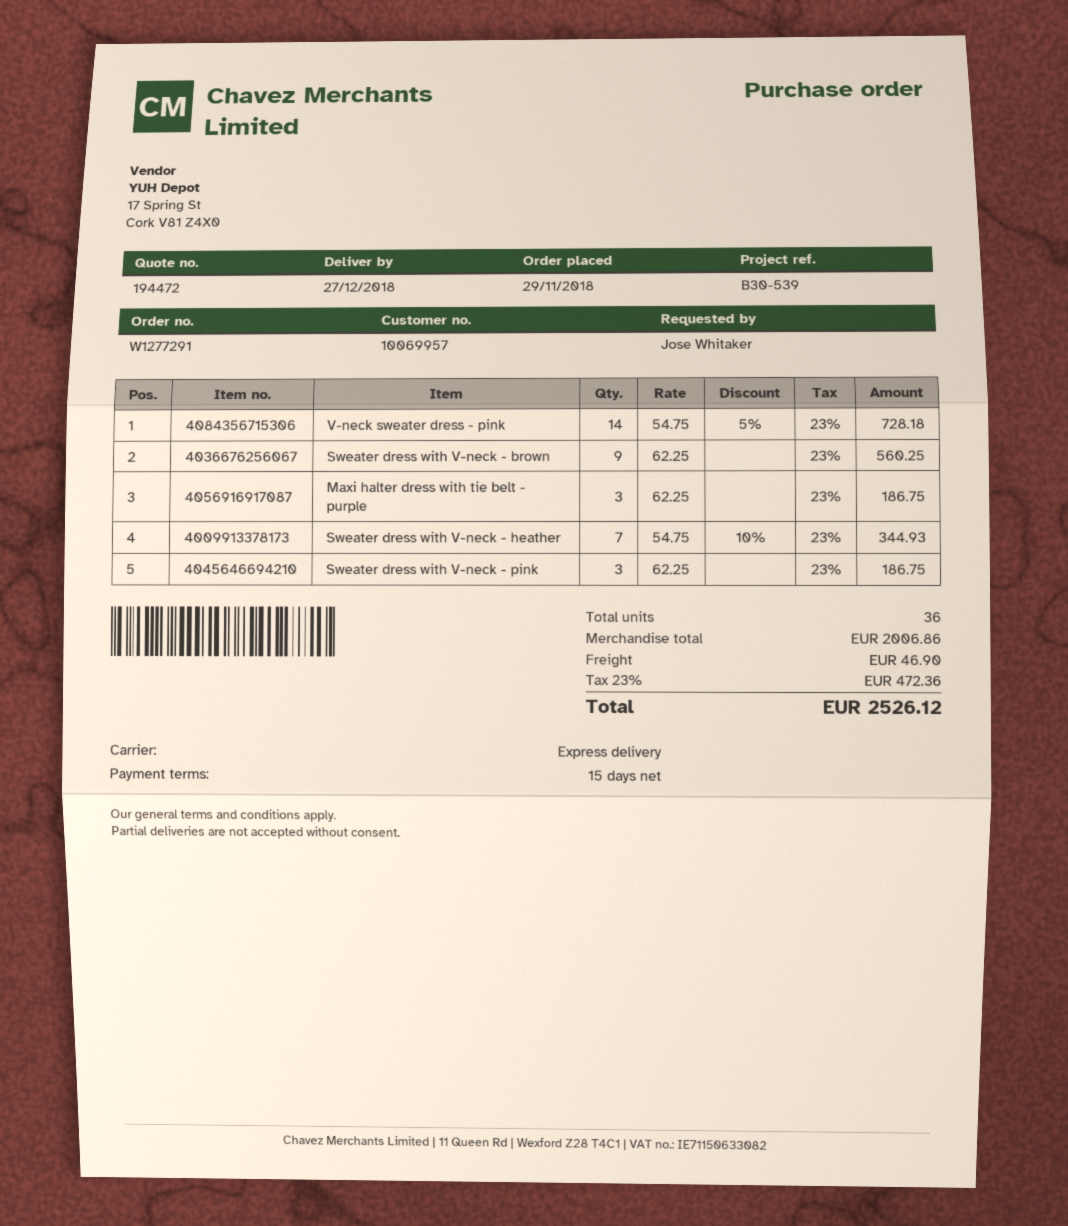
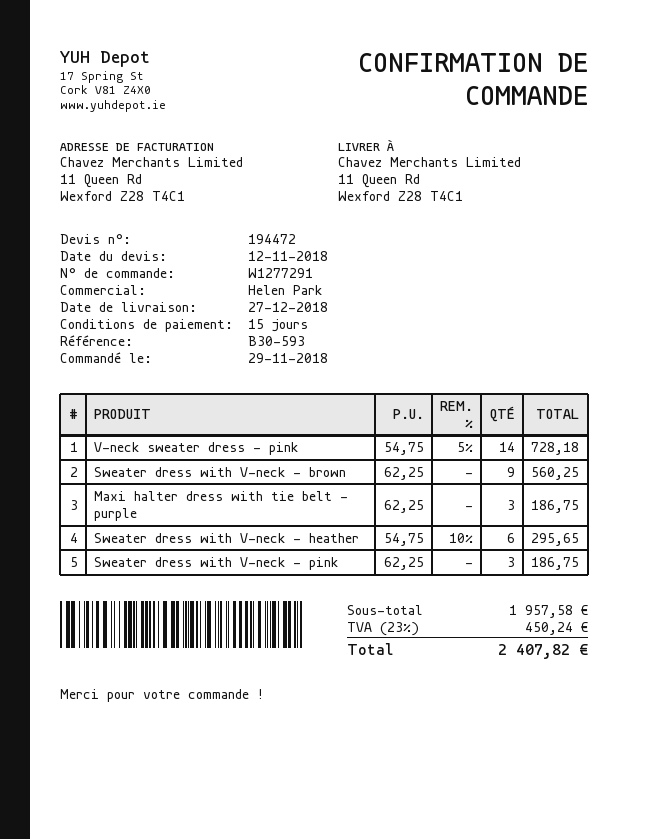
reference: B30-539 -> B30-593
Sweater dress with V-neck - heather: 7 x 54.75 - 10% = 344.93 -> 6 x 54.75 - 10% = 295.65
subtotal: 2006.86 -> 1957.58
shipping: 46.90 -> none
tax: 23% = 472.36 -> 23% = 450.24
total: 2526.12 -> 2407.82

